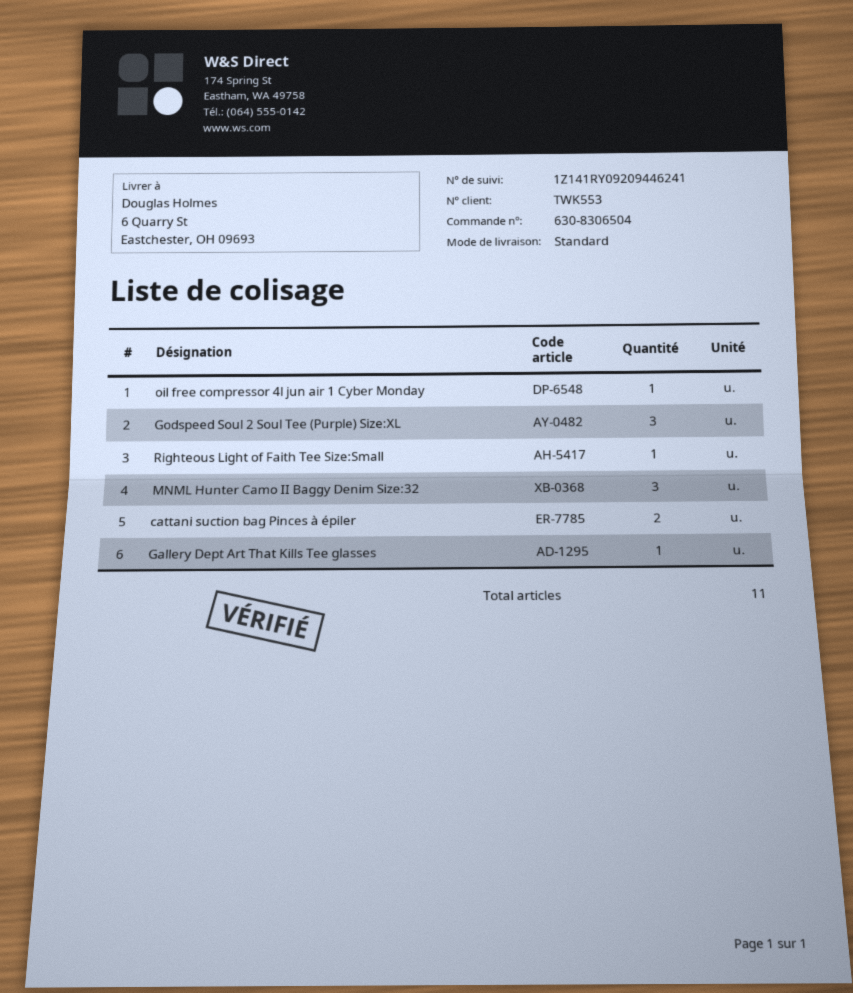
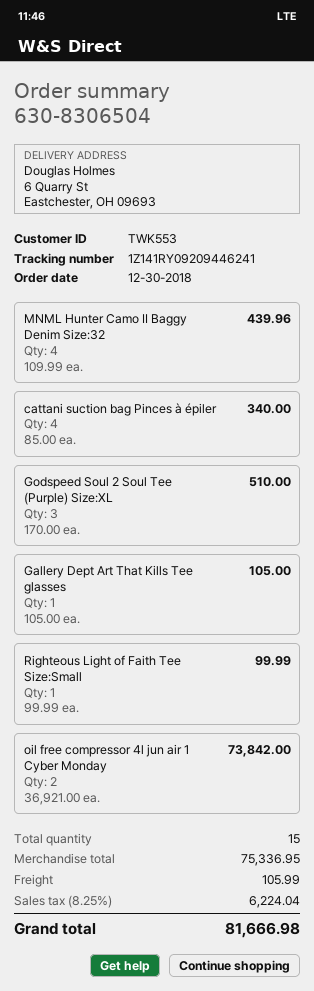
oil free compressor 4l jun air 1 Cyber Monday: 1 -> 2
MNML Hunter Camo II Baggy Denim Size:32: 3 -> 4
cattani suction bag Pinces à épiler: 2 -> 4
total quantity: 11 -> 15

